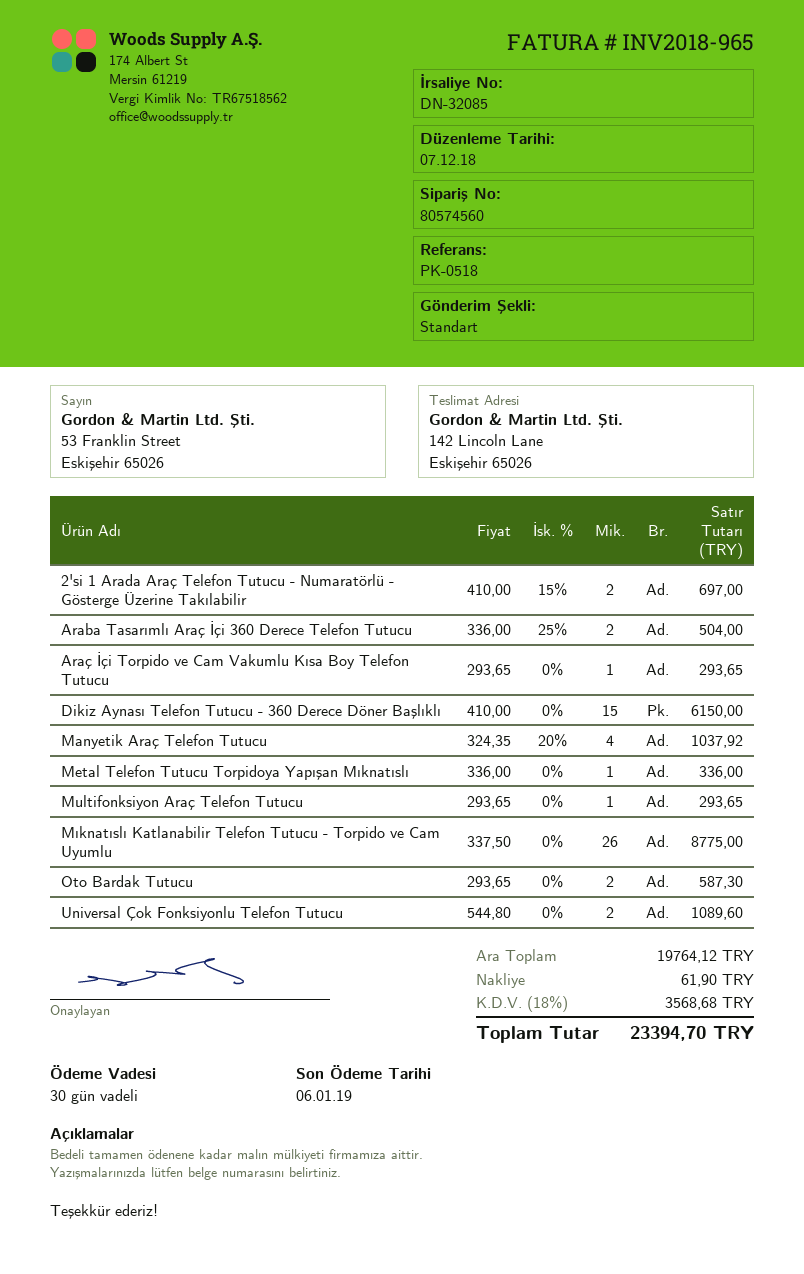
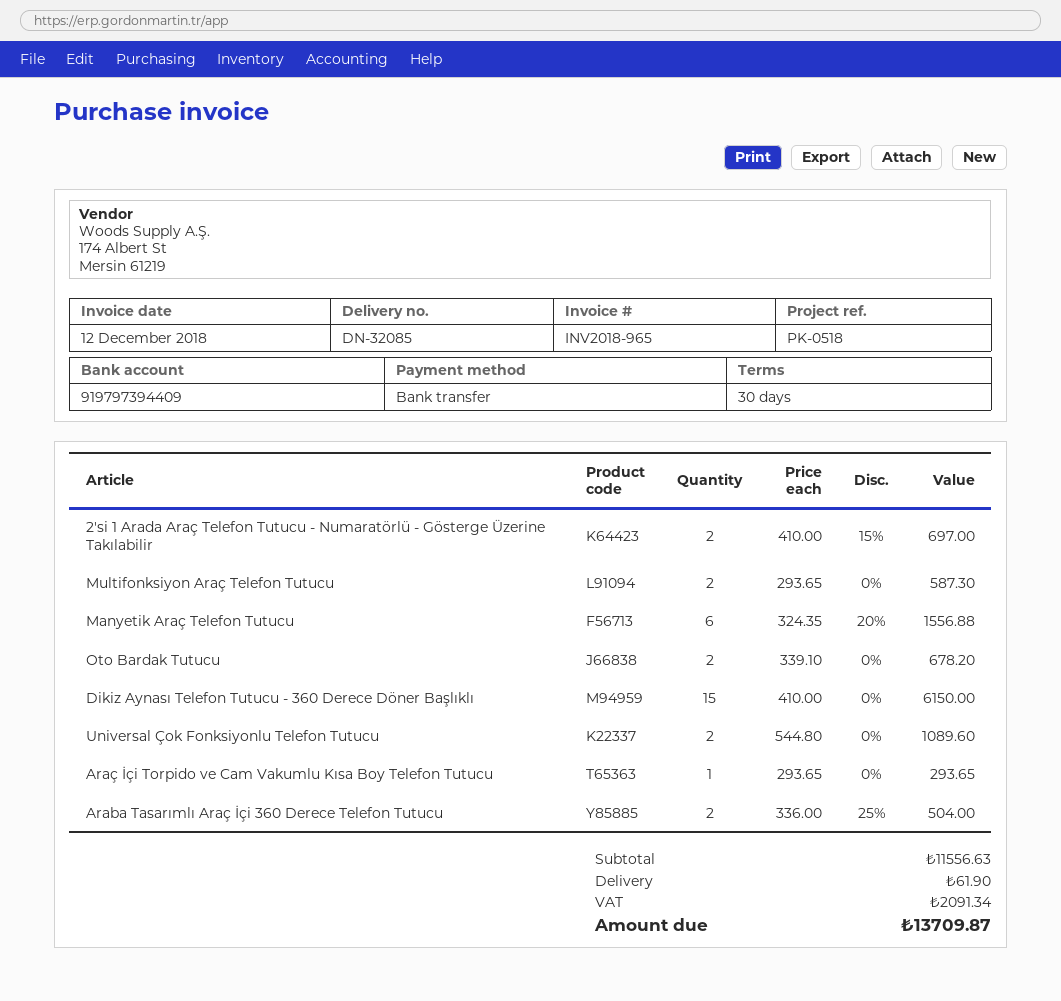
invoice date: 2018-12-07 -> 2018-12-12
Manyetik Araç Telefon Tutucu: 4 x 324.35 - 20% = 1037.92 -> 6 x 324.35 - 20% = 1556.88
Metal Telefon Tutucu Torpidoya Yapışan Mıknatıslı: 1 x 336.00 = 336.00 -> none
Multifonksiyon Araç Telefon Tutucu: 1 x 293.65 = 293.65 -> 2 x 293.65 = 587.30
Mıknatıslı Katlanabilir Telefon Tutucu - Torpido ve Cam Uyumlu: 26 x 337.50 = 8775.00 -> none
Oto Bardak Tutucu: 2 x 293.65 = 587.30 -> 2 x 339.10 = 678.20
subtotal: 19764.12 -> 11556.63
tax: 3568.68 -> 2091.34
total: 23394.70 -> 13709.87

